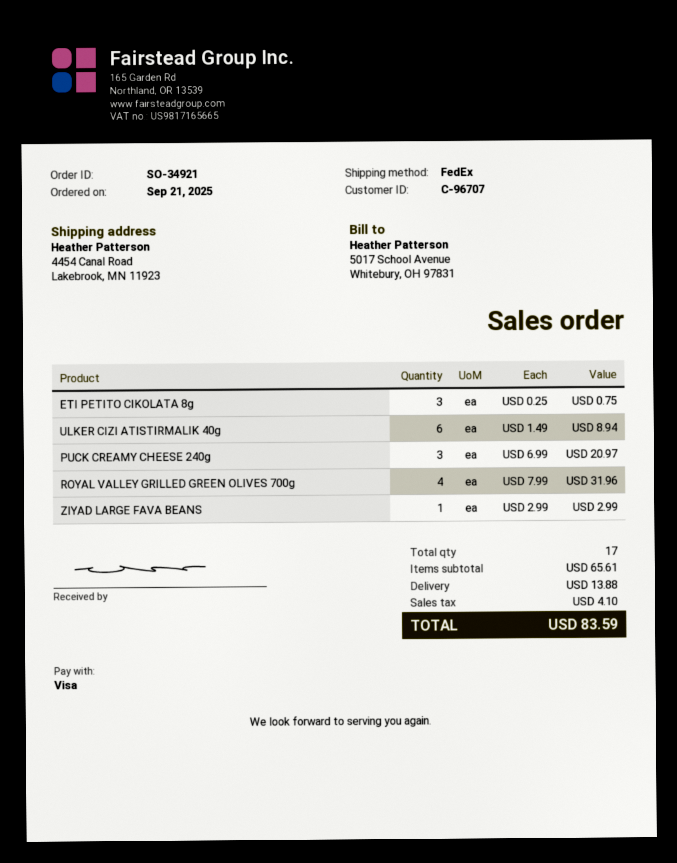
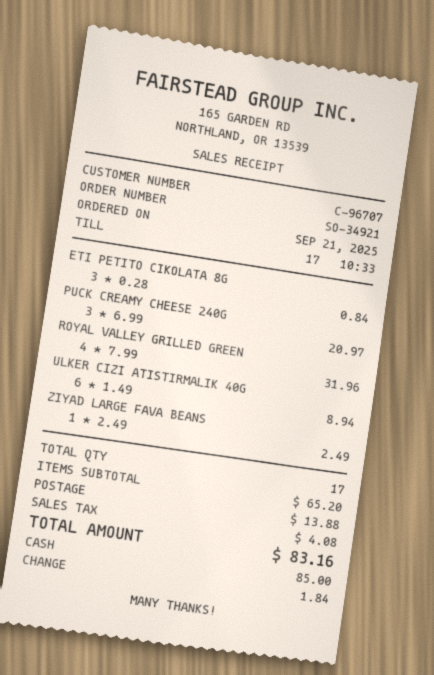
payment method: Visa -> cash
ETI PETITO CIKOLATA 8g: 3 x 0.25 = 0.75 -> 3 x 0.28 = 0.84
ZIYAD LARGE FAVA BEANS: 1 x 2.99 = 2.99 -> 1 x 2.49 = 2.49
subtotal: 65.61 -> 65.20
tax: 4.10 -> 4.08
total: 83.59 -> 83.16

